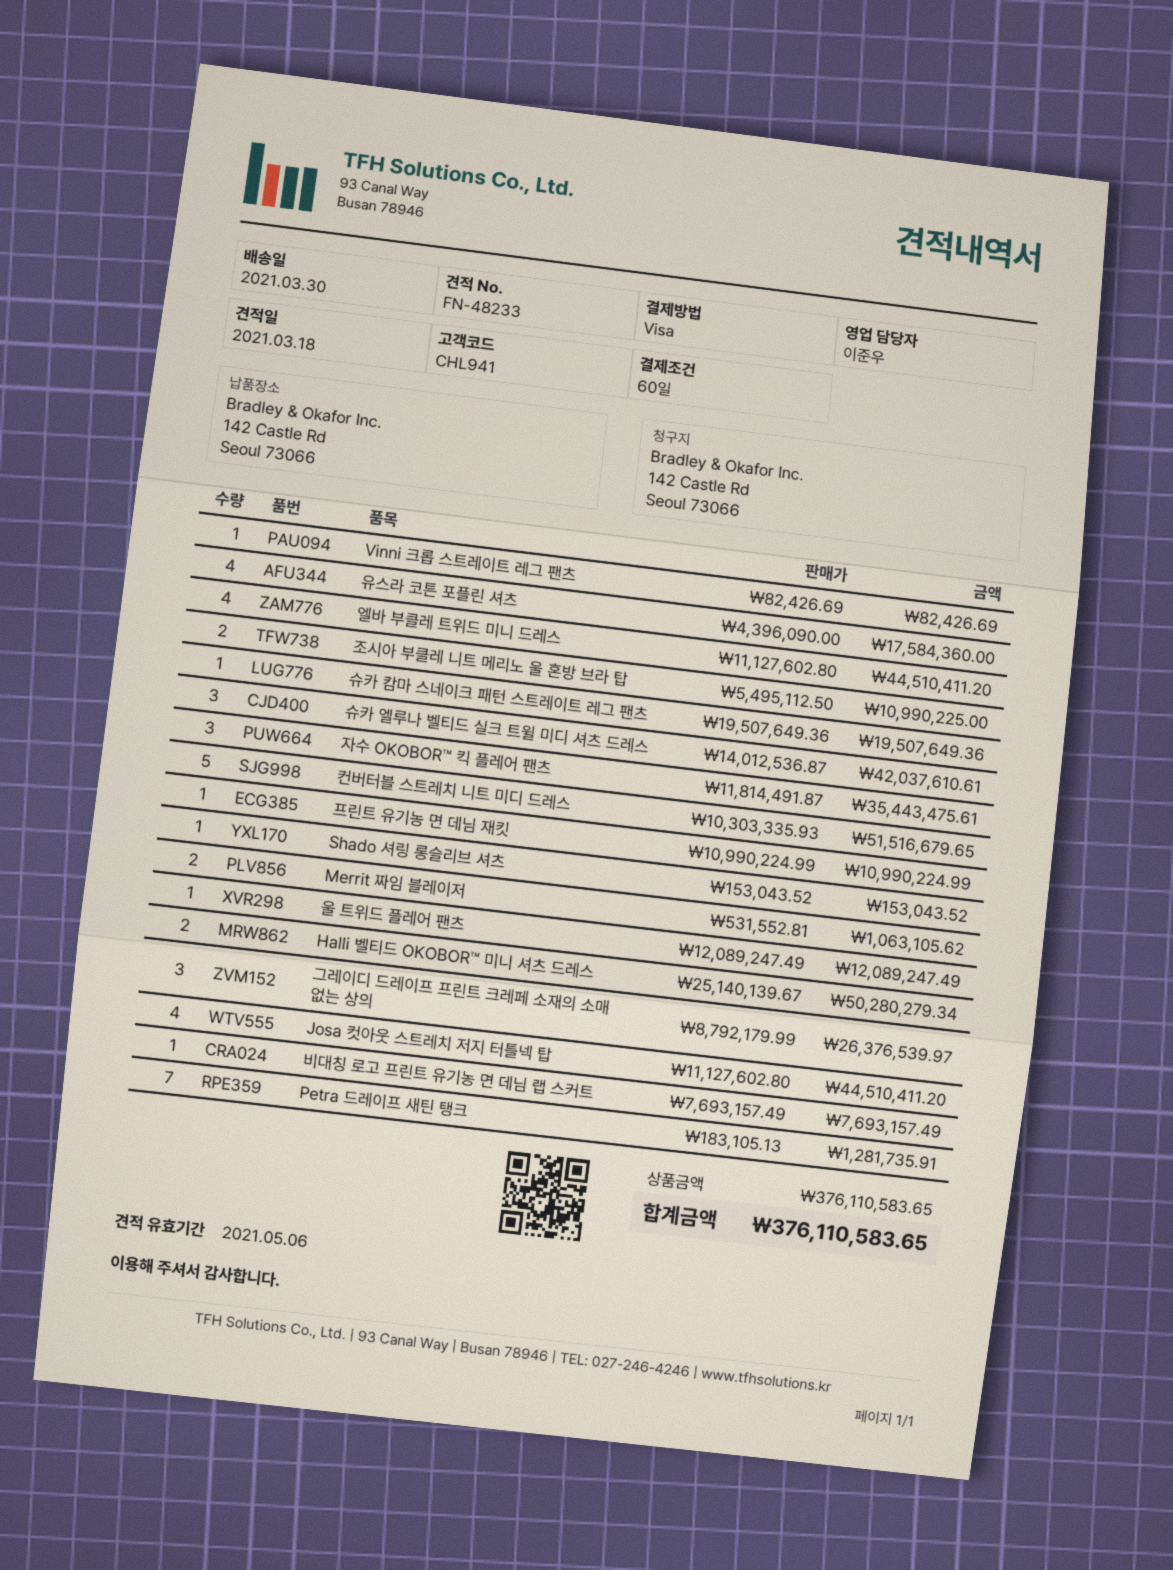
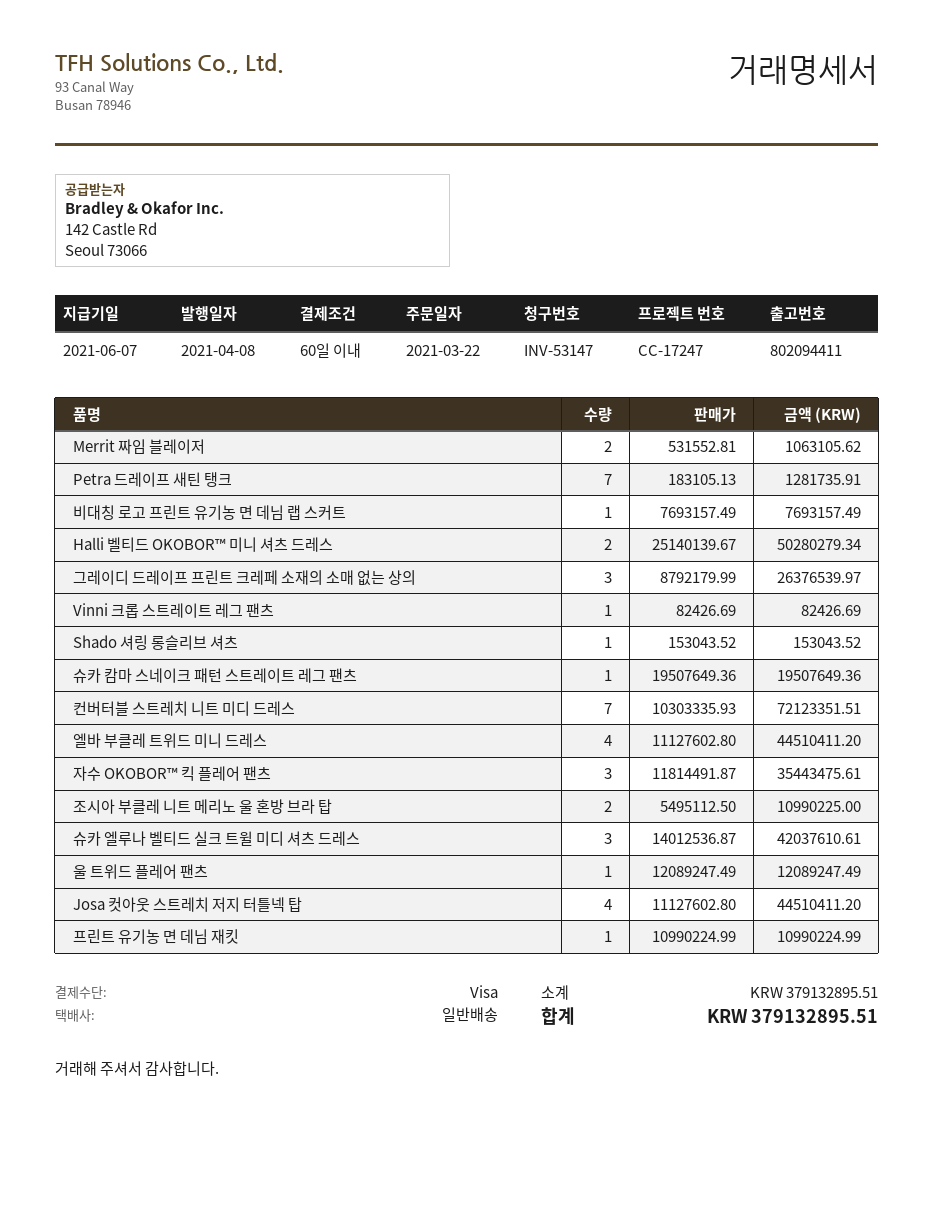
유스라 코튼 포플린 셔츠: 4 x 4396090.00 = 17584360.00 -> none
컨버터블 스트레치 니트 미디 드레스: 5 x 10303335.93 = 51516679.65 -> 7 x 10303335.93 = 72123351.51
subtotal: 376110583.65 -> 379132895.51
total: 376110583.65 -> 379132895.51

